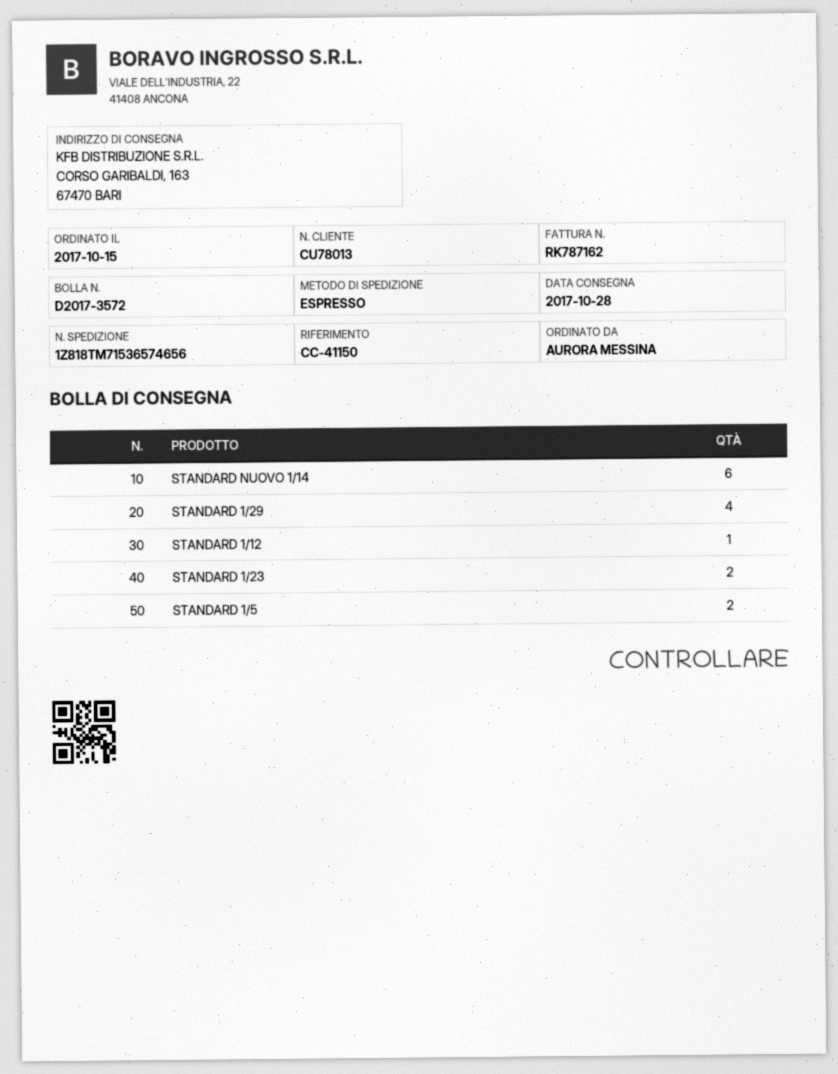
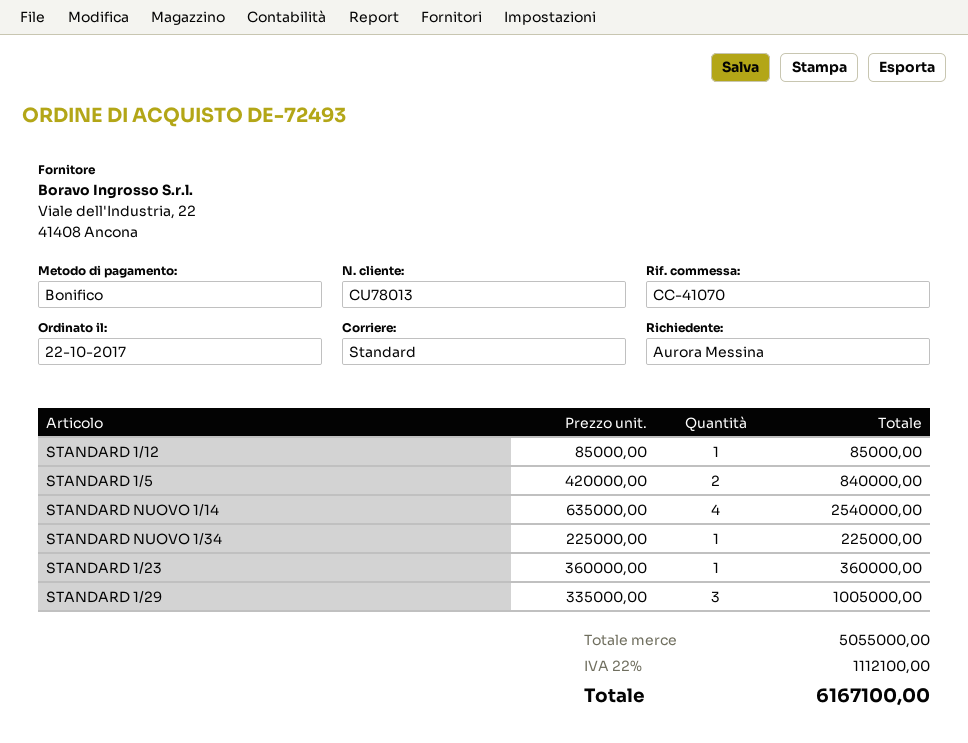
order date: 2017-10-15 -> 2017-10-22
reference: CC-41150 -> CC-41070
shipping method: express -> standard
STANDARD NUOVO 1/14: 6 -> 4
STANDARD 1/29: 4 -> 3
STANDARD 1/23: 2 -> 1
STANDARD NUOVO 1/34: none -> 1

